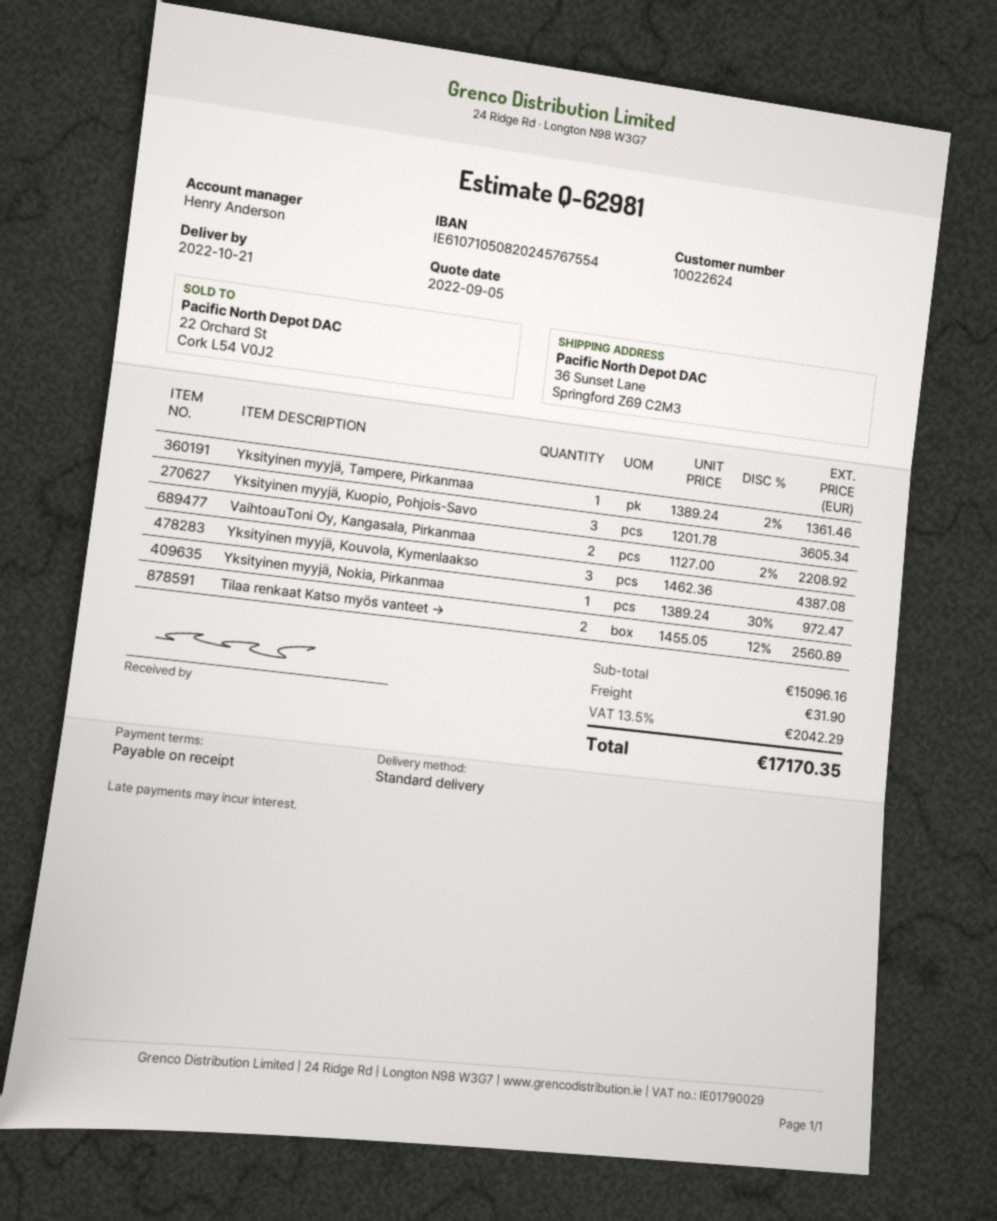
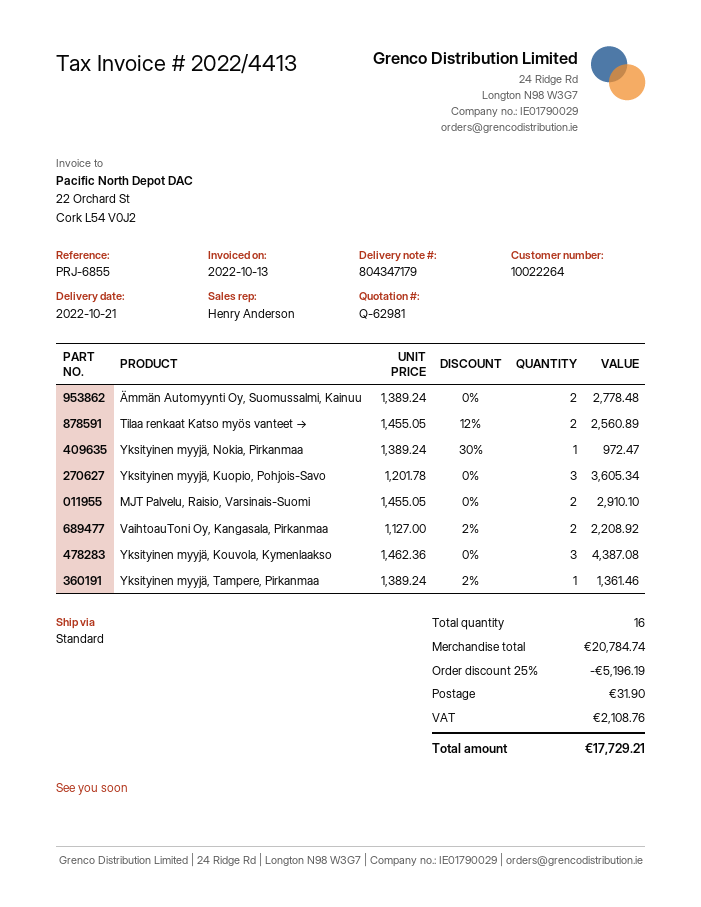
customer number: 10022624 -> 10022264
Ämmän Automyynti Oy, Suomussalmi, Kainuu: none -> 2 x 1389.24 = 2778.48
MJT Palvelu, Raisio, Varsinais-Suomi: none -> 2 x 1455.05 = 2910.10
subtotal: 15096.16 -> 20784.74
discount: none -> 25% = 5196.19
tax: 2042.29 -> 2108.76
total: 17170.35 -> 17729.21

